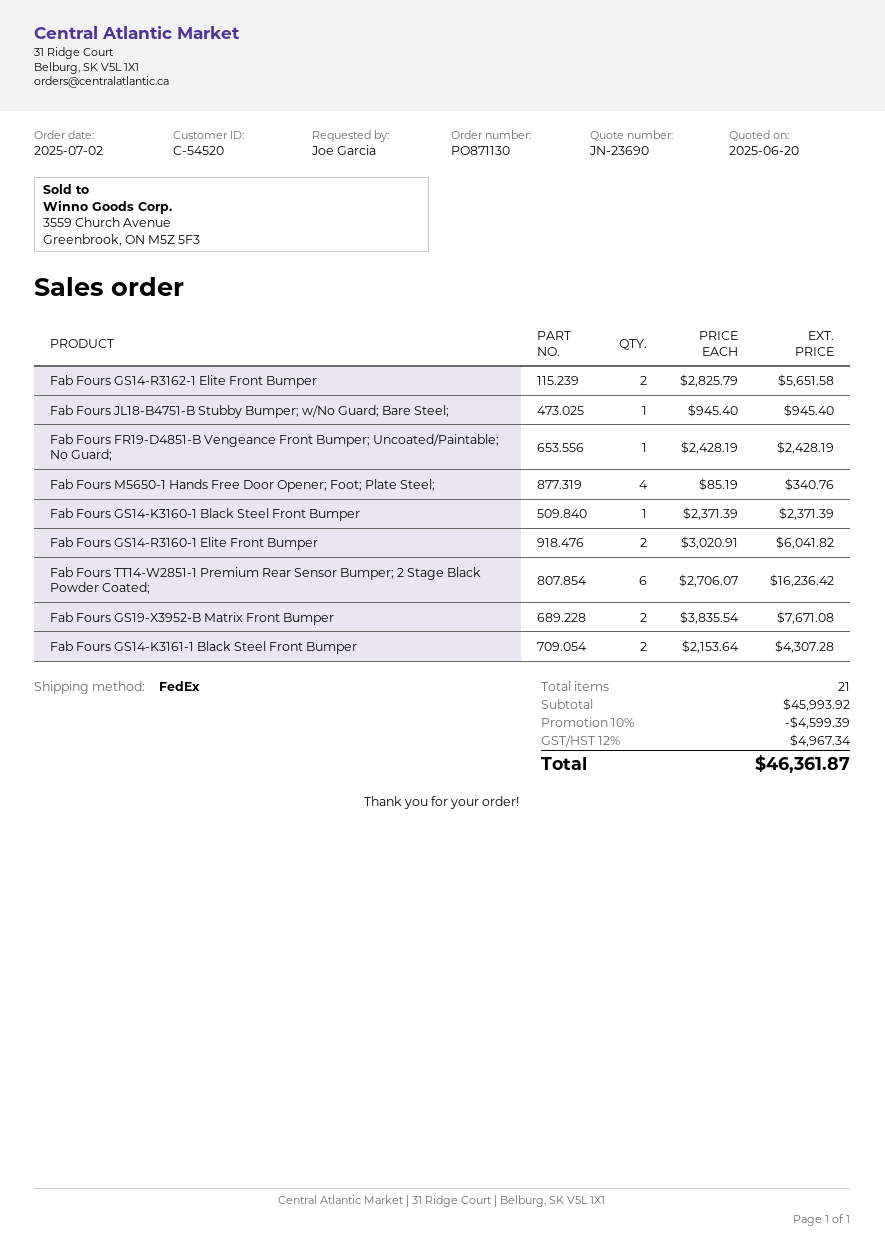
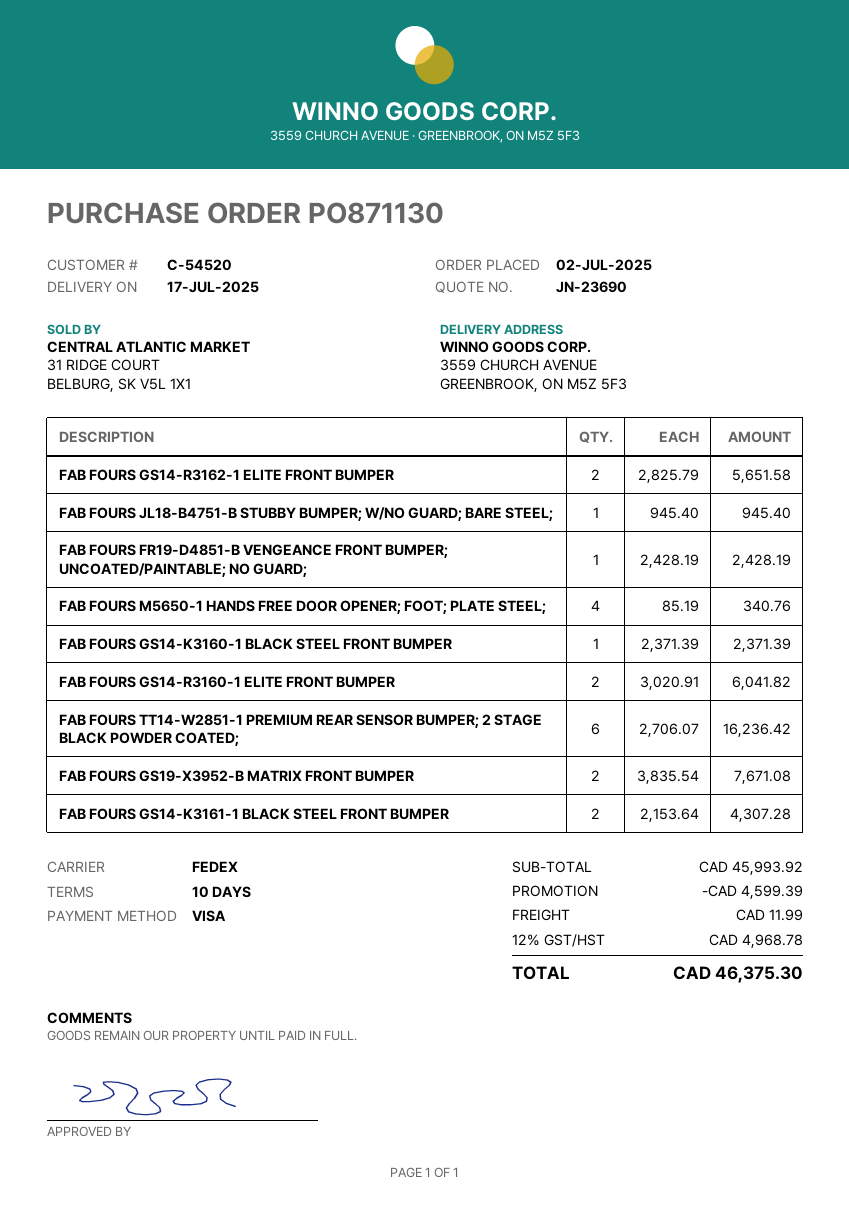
shipping: none -> 11.99
tax: 12% = 4967.34 -> 12% = 4968.78
total: 46361.87 -> 46375.30

